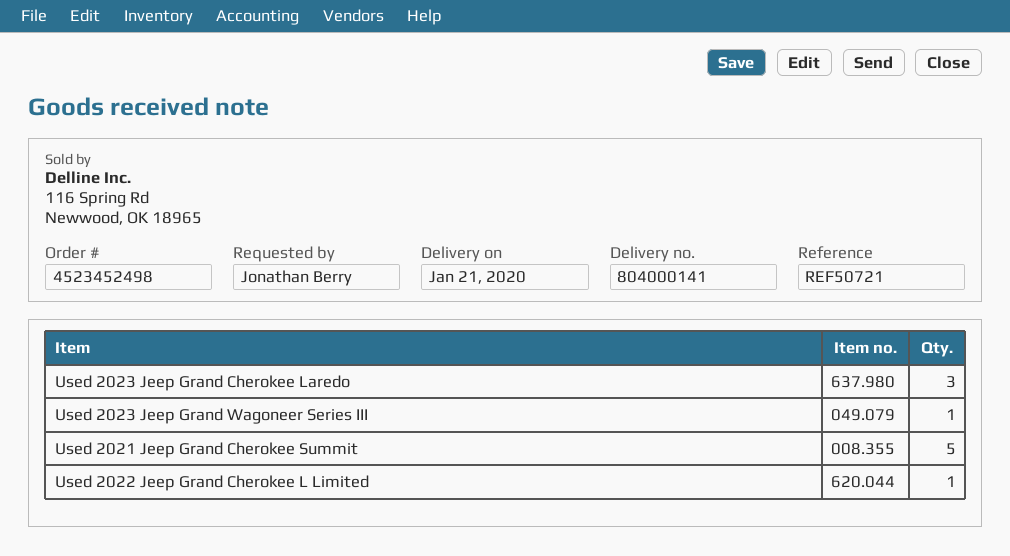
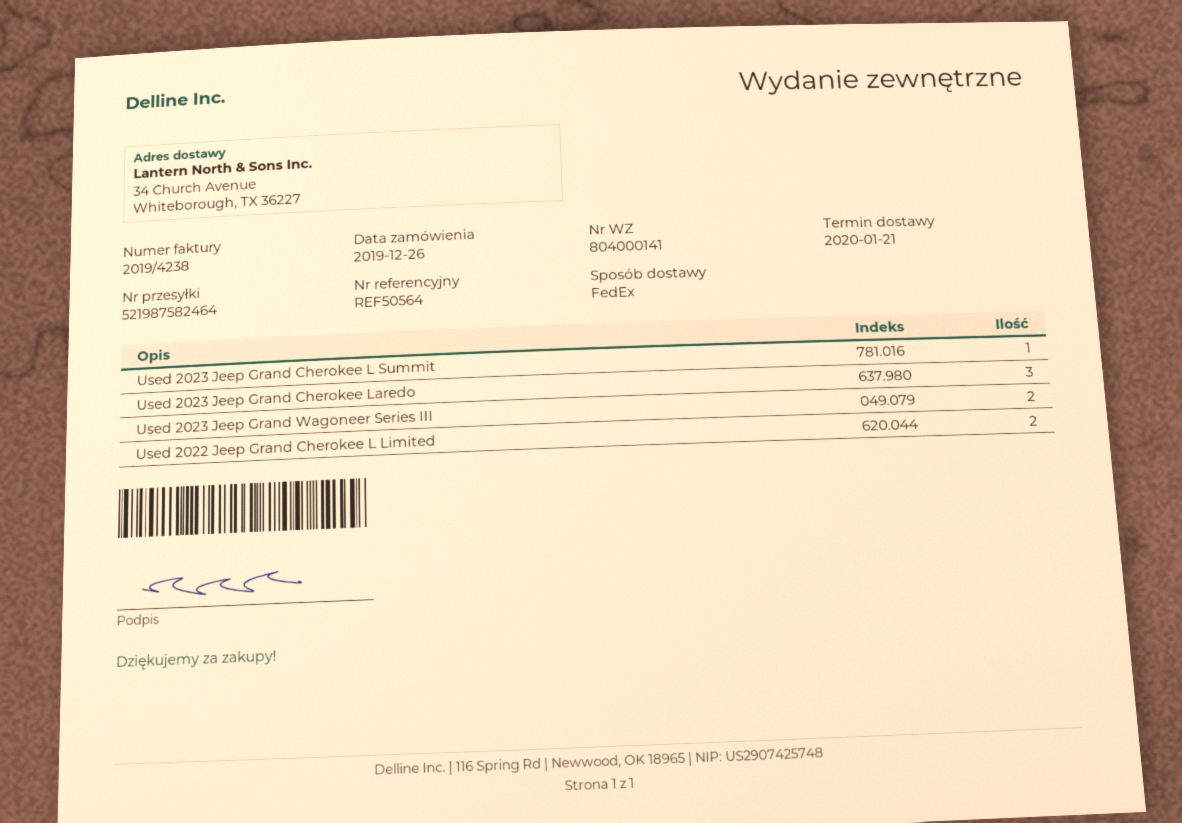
reference: REF50721 -> REF50564
Used 2023 Jeep Grand Wagoneer Series III: 1 -> 2
Used 2021 Jeep Grand Cherokee Summit: 5 -> none
Used 2022 Jeep Grand Cherokee L Limited: 1 -> 2
Used 2023 Jeep Grand Cherokee L Summit: none -> 1

